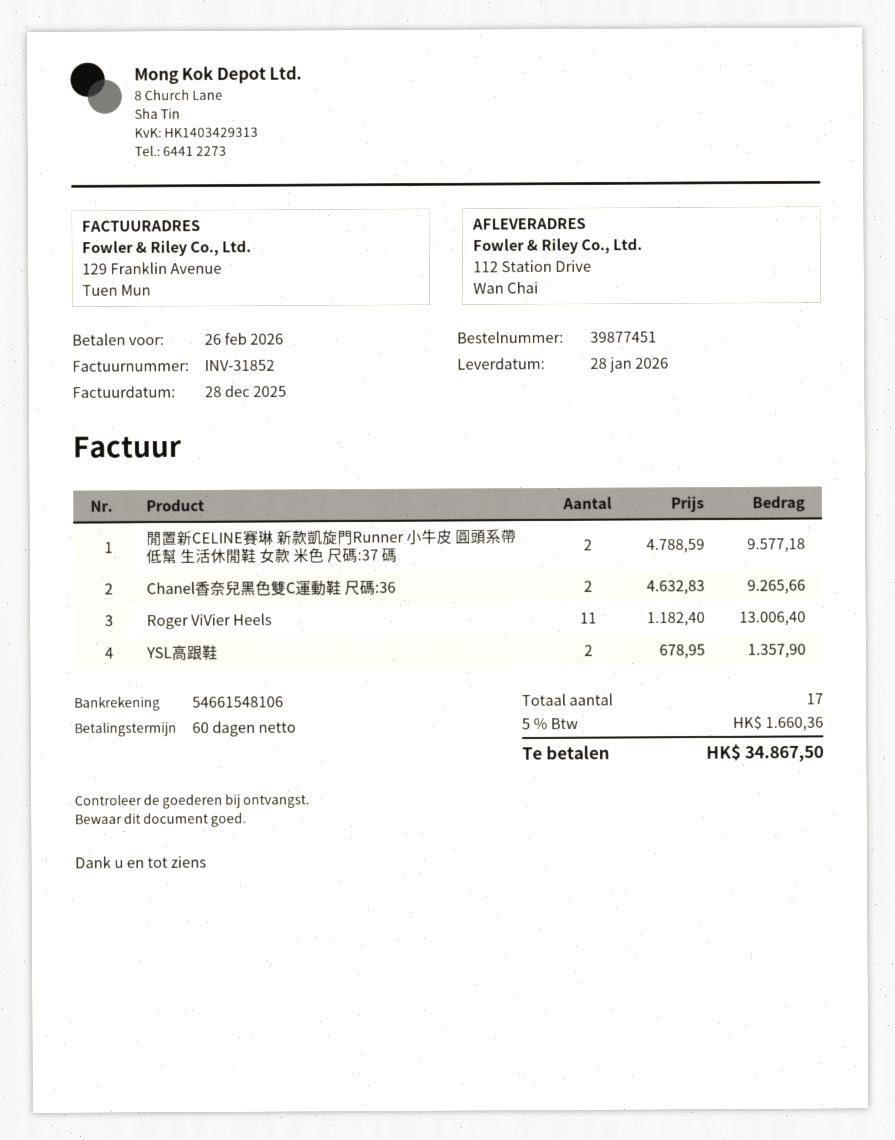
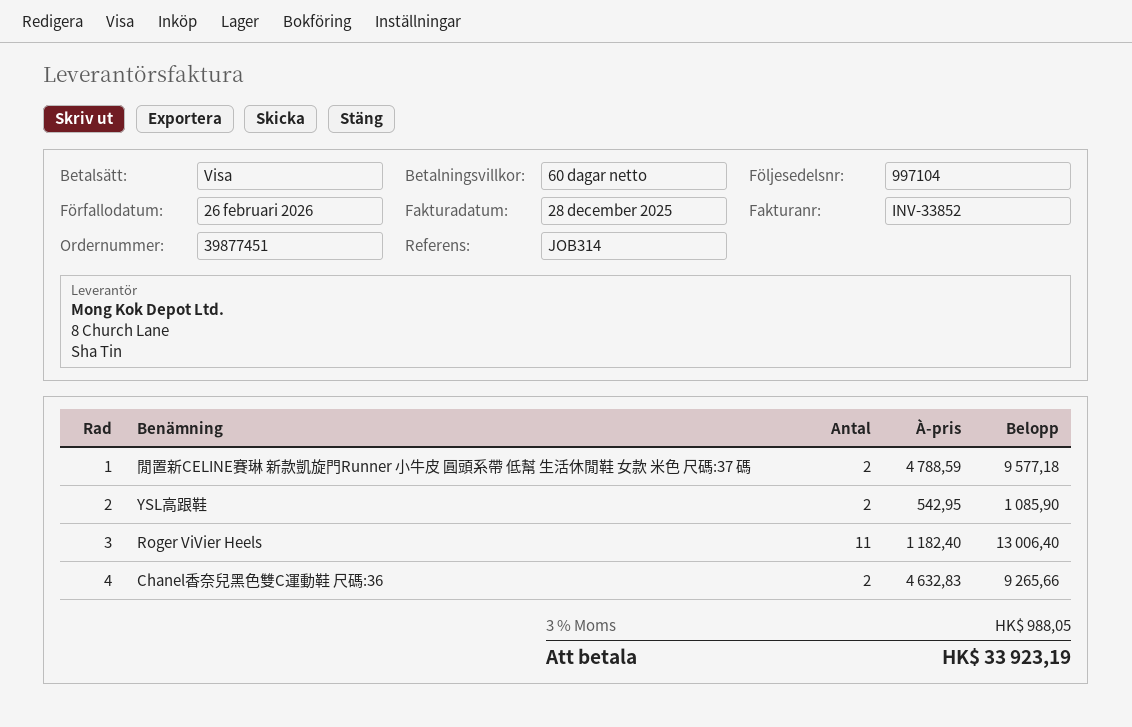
invoice number: INV-31852 -> INV-33852
YSL高跟鞋: 2 x 678.95 = 1357.90 -> 2 x 542.95 = 1085.90
tax: 5% = 1660.36 -> 3% = 988.05
total: 34867.50 -> 33923.19

